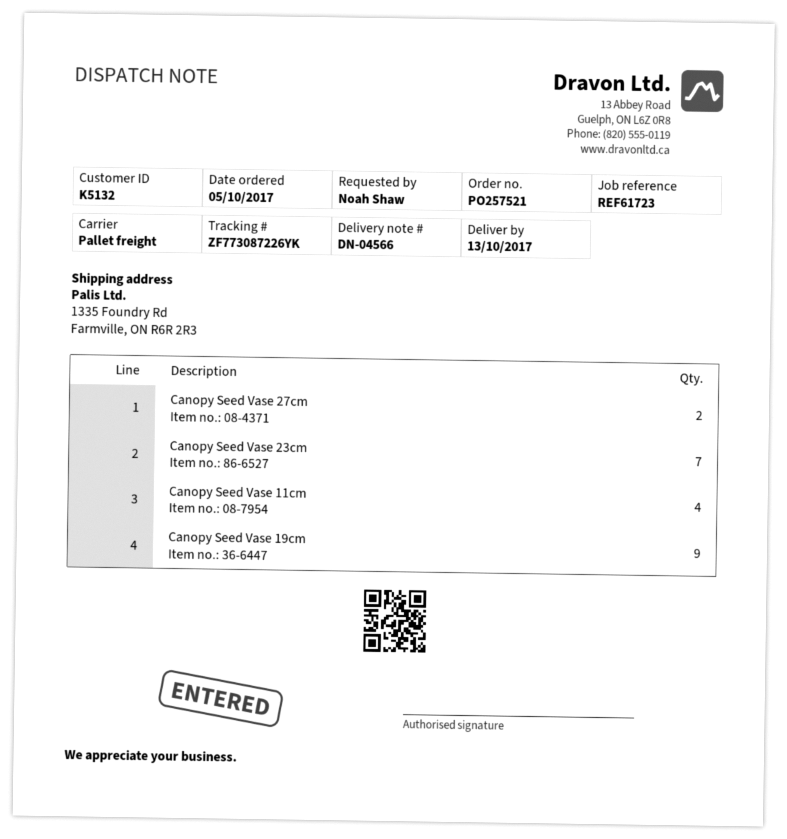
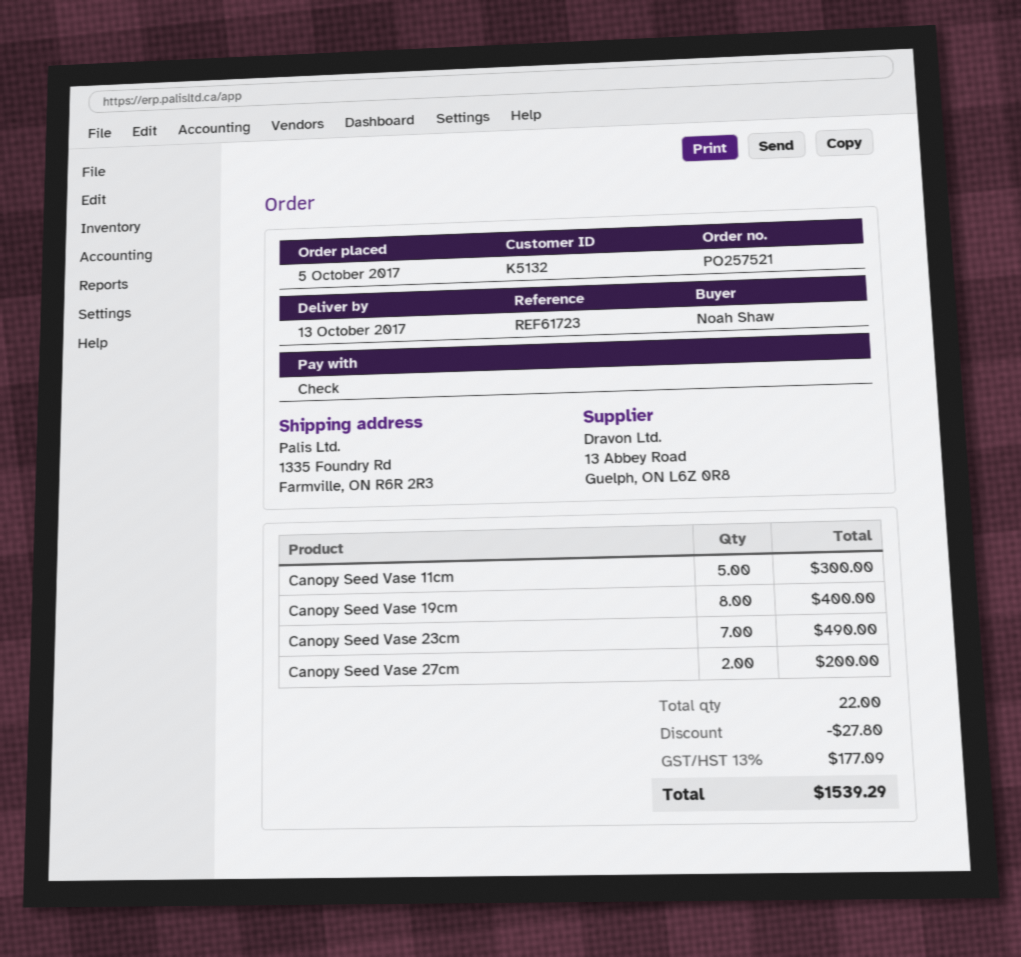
Canopy Seed Vase 11cm: 4 -> 5
Canopy Seed Vase 19cm: 9 -> 8

